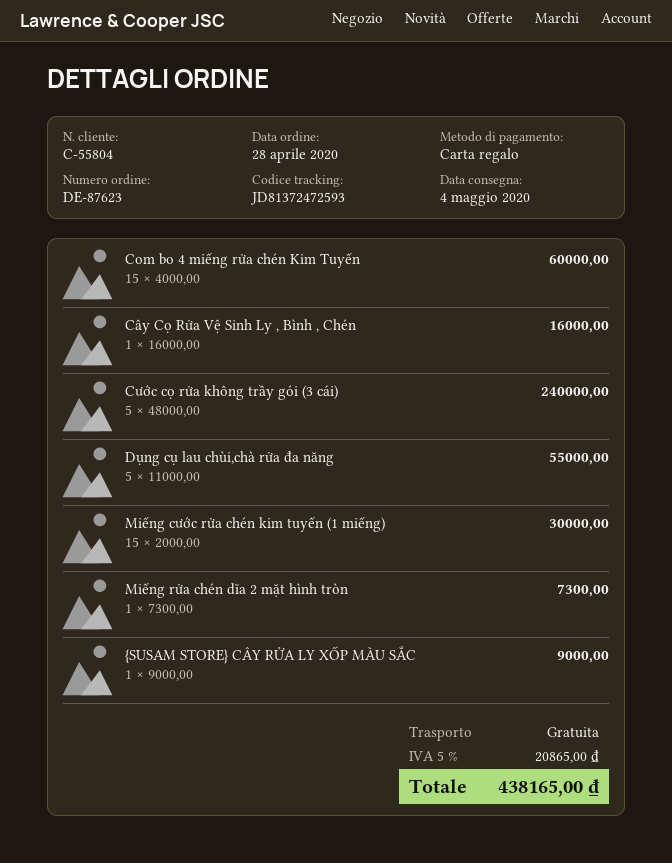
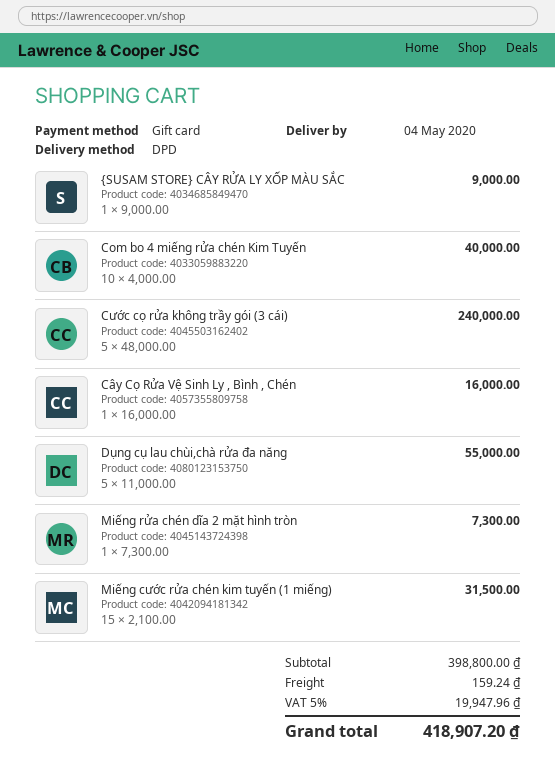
Com bo 4 miếng rửa chén Kim Tuyến: 15 x 4000.00 = 60000.00 -> 10 x 4000.00 = 40000.00
Miếng cước rửa chén kim tuyến (1 miếng): 15 x 2000.00 = 30000.00 -> 15 x 2100.00 = 31500.00
shipping: 0.00 -> 159.24
tax: 5% = 20865.00 -> 5% = 19947.96
total: 438165.00 -> 418907.20

